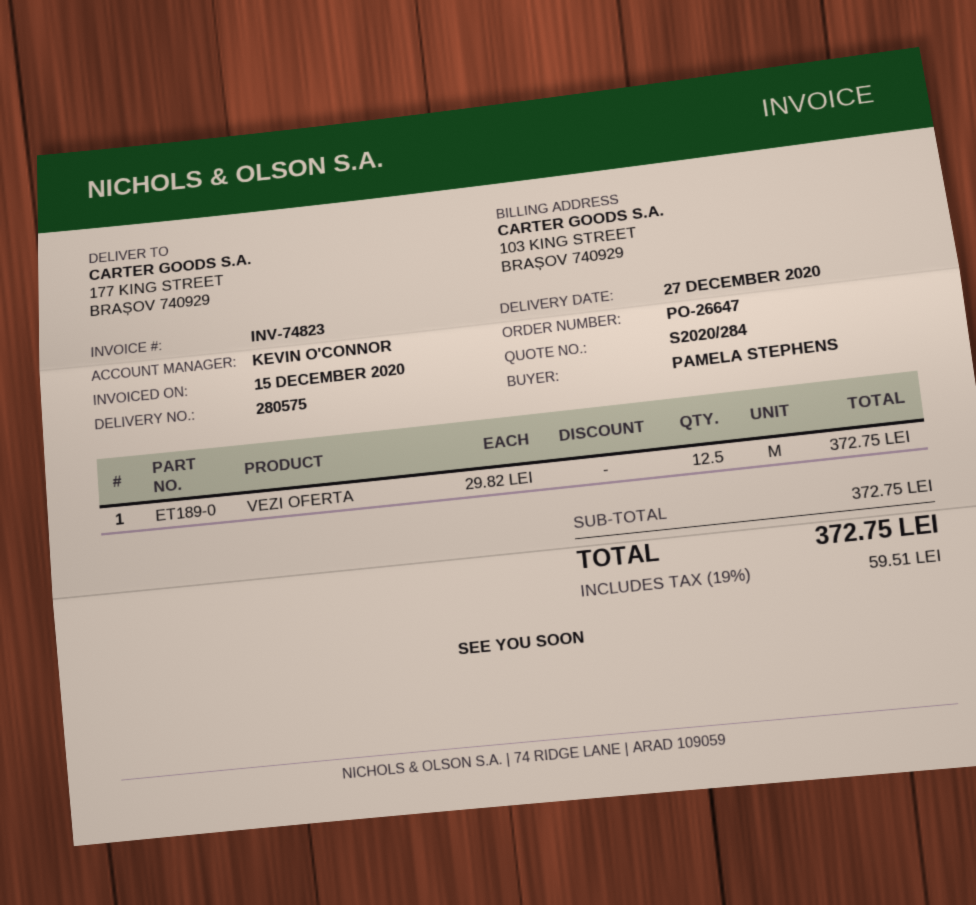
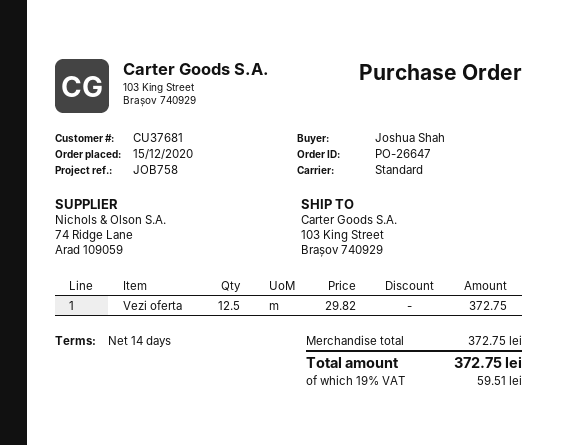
ordered by: PAMELA STEPHENS -> Joshua Shah
ship to: 177 KING STREET, BRAȘOV 740929 -> 103 King Street, Brașov 740929

